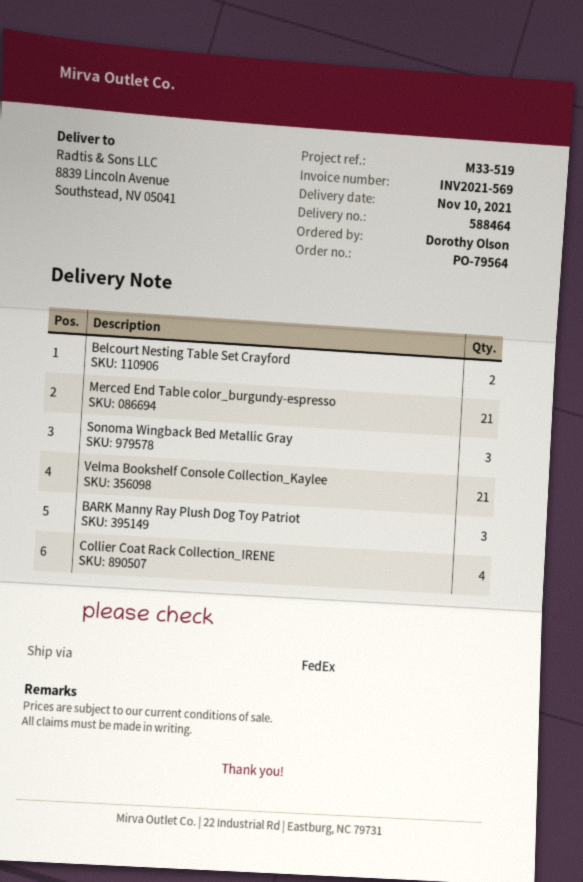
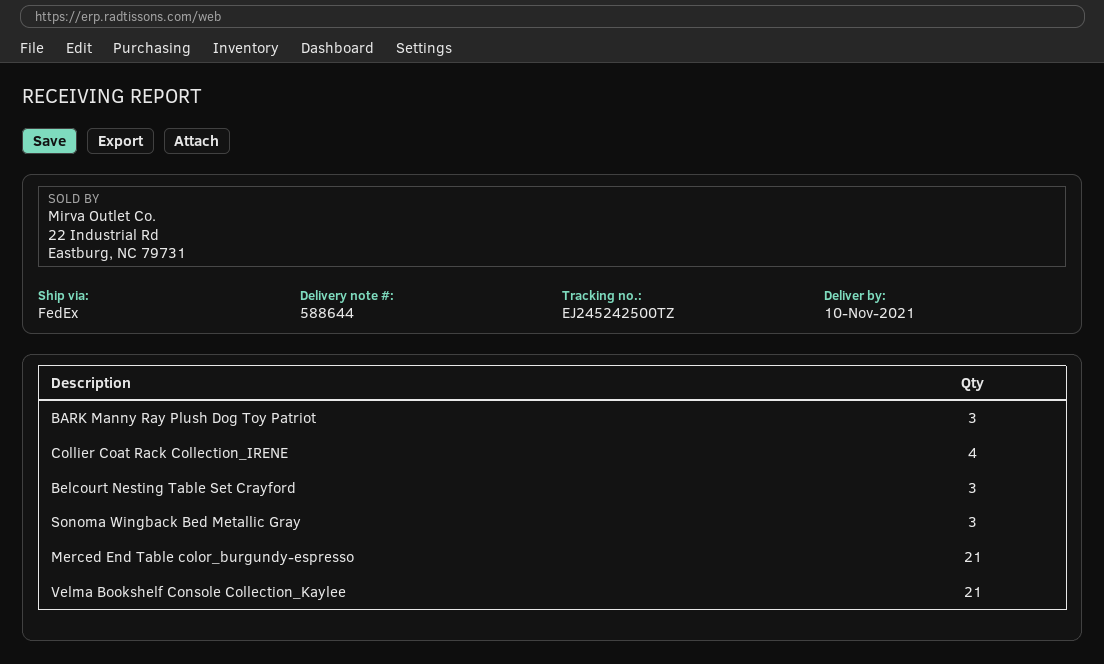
delivery note number: 588464 -> 588644
Belcourt Nesting Table Set Crayford: 2 -> 3

